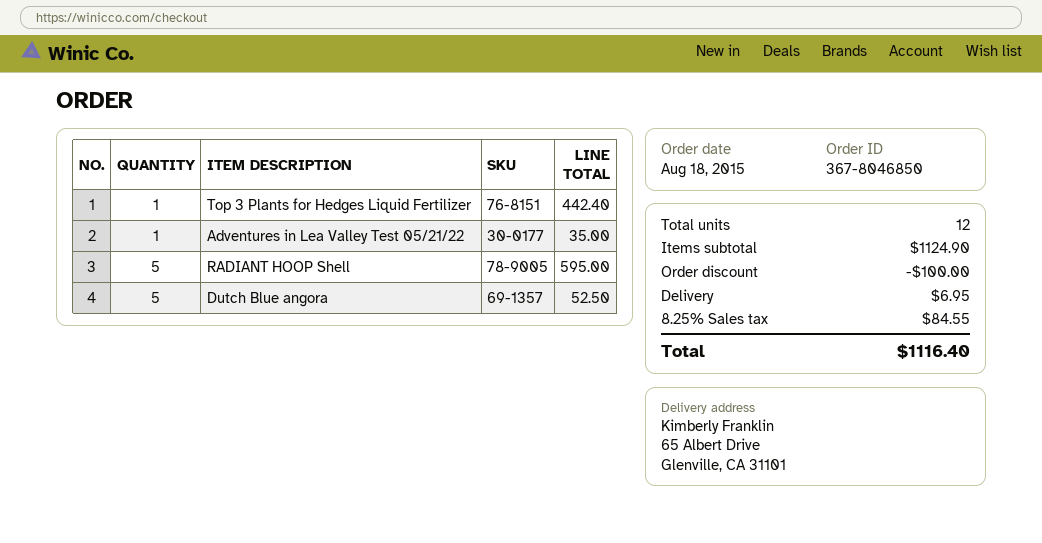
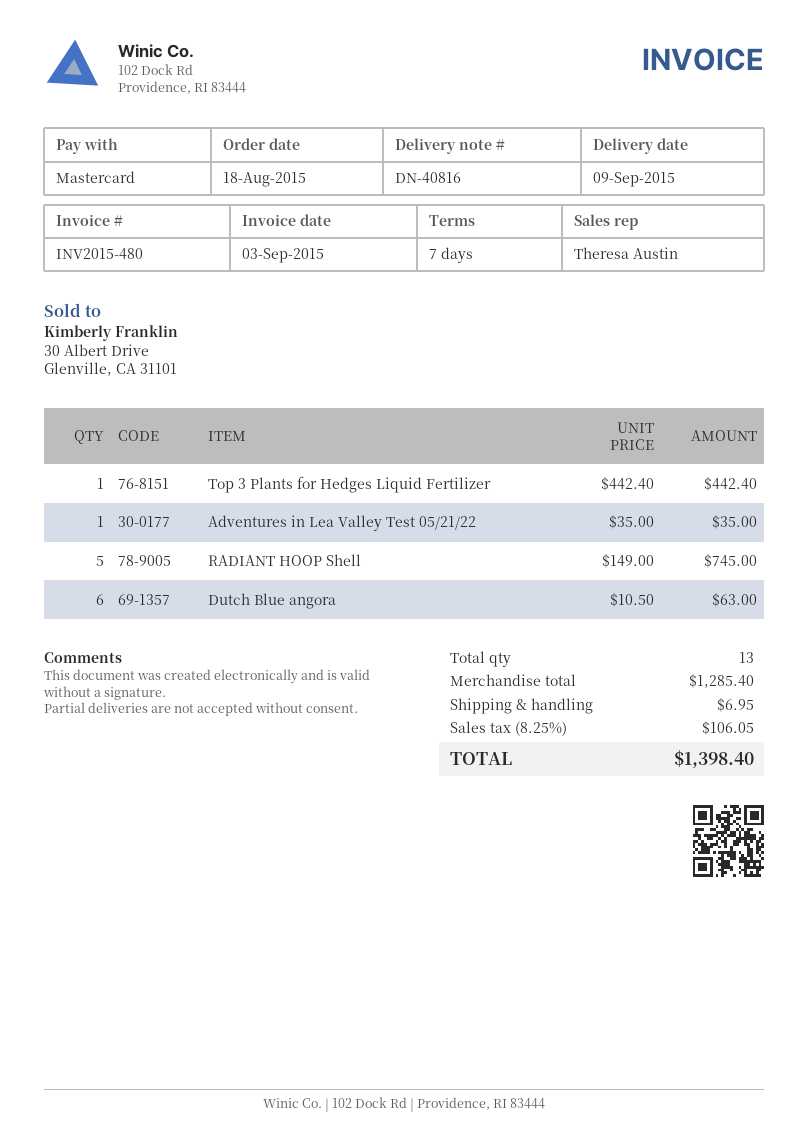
RADIANT HOOP Shell: 5 for 595.00 -> 5 for 745.00
Dutch Blue angora: 5 for 52.50 -> 6 for 63.00
total quantity: 12 -> 13
subtotal: 1124.90 -> 1285.40
discount: 100.00 -> none
tax: 8.25% = 84.55 -> 8.25% = 106.05
total: 1116.40 -> 1398.40

